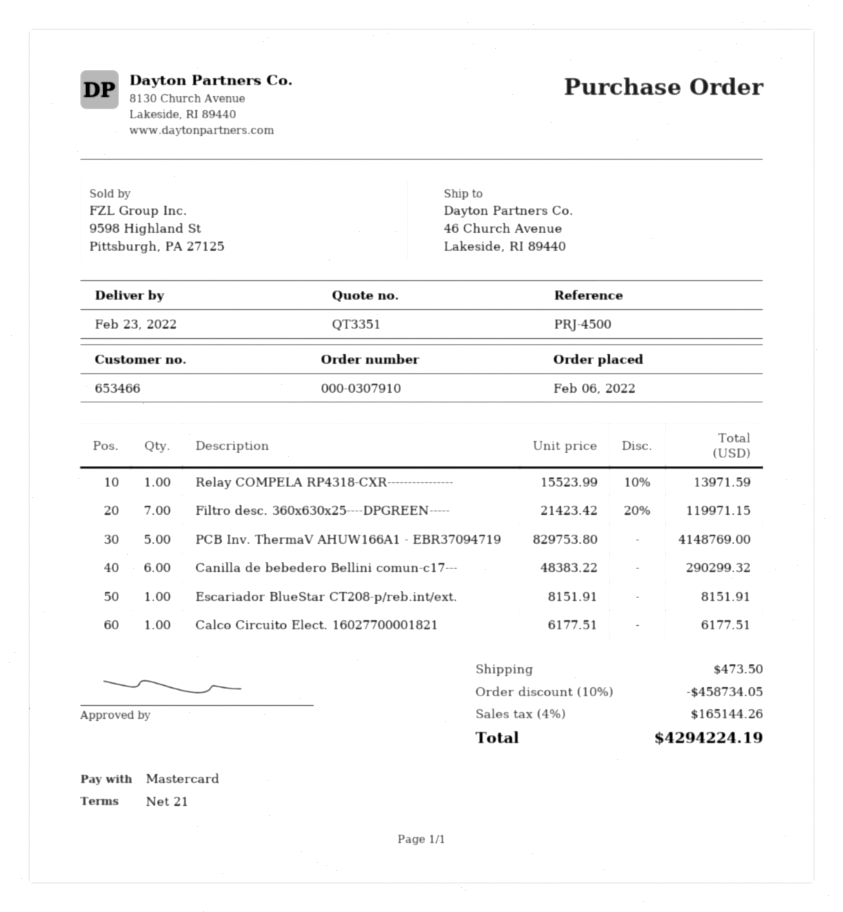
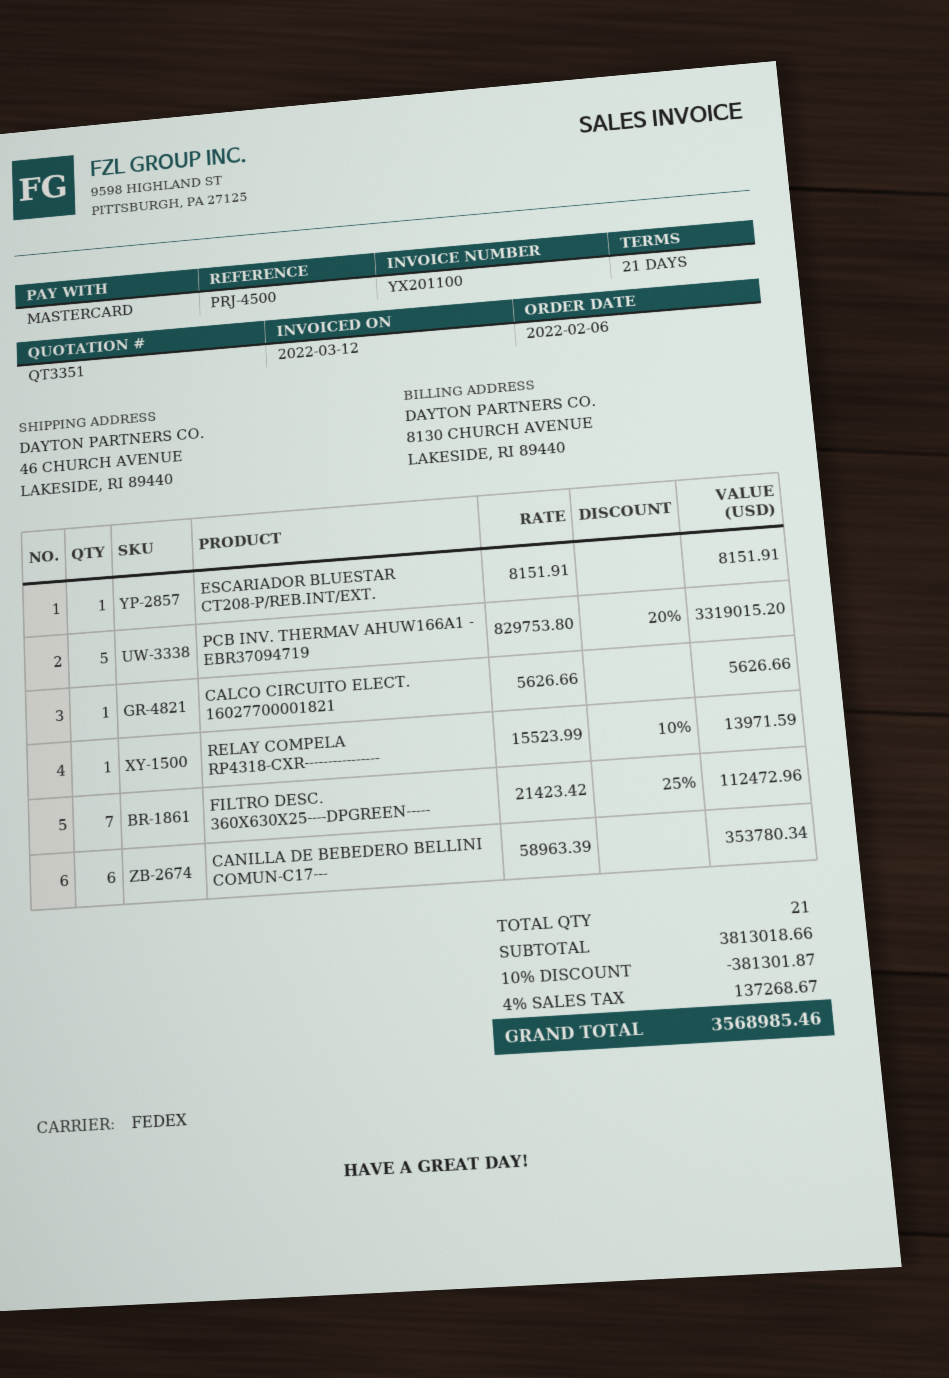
Filtro desc. 360x630x25----DPGREEN-----: 7 x 21423.42 - 20% = 119971.15 -> 7 x 21423.42 - 25% = 112472.96
PCB Inv. ThermaV AHUW166A1 - EBR37094719: 5 x 829753.80 = 4148769.00 -> 5 x 829753.80 - 20% = 3319015.20
Canilla de bebedero Bellini comun-c17---: 6 x 48383.22 = 290299.32 -> 6 x 58963.39 = 353780.34
Calco Circuito Elect. 16027700001821: 1 x 6177.51 = 6177.51 -> 1 x 5626.66 = 5626.66
discount: 10% = 458734.05 -> 10% = 381301.87
shipping: 473.50 -> none
tax: 4% = 165144.26 -> 4% = 137268.67
total: 4294224.19 -> 3568985.46

